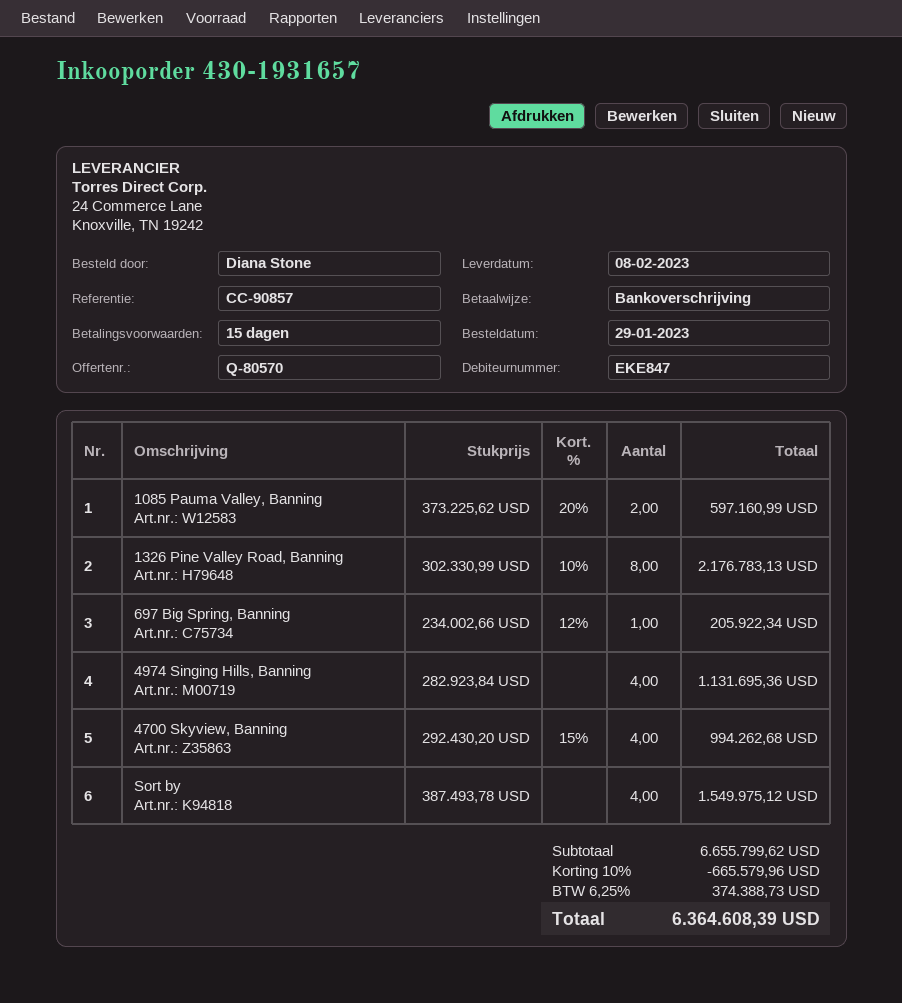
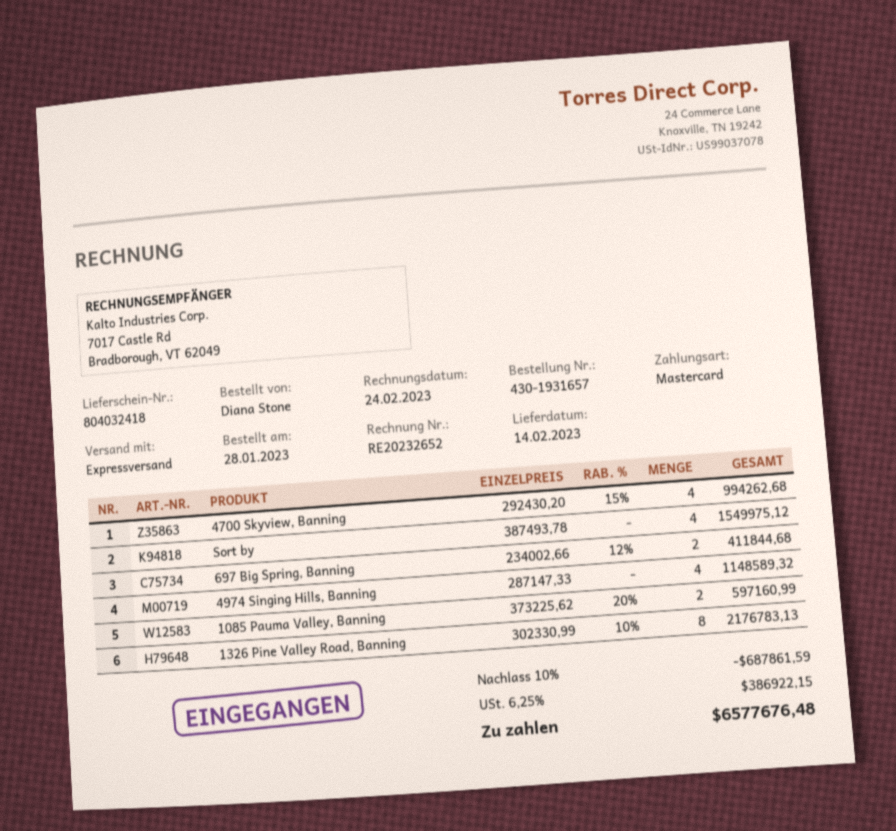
order date: 2023-01-29 -> 2023-01-28
delivery date: 2023-02-08 -> 2023-02-14
payment method: bank transfer -> Mastercard
697 Big Spring, Banning: 1 x 234002.66 - 12% = 205922.34 -> 2 x 234002.66 - 12% = 411844.68
4974 Singing Hills, Banning: 4 x 282923.84 = 1131695.36 -> 4 x 287147.33 = 1148589.32
discount: 10% = 665579.96 -> 10% = 687861.59
tax: 6.25% = 374388.73 -> 6.25% = 386922.15
total: 6364608.39 -> 6577676.48

